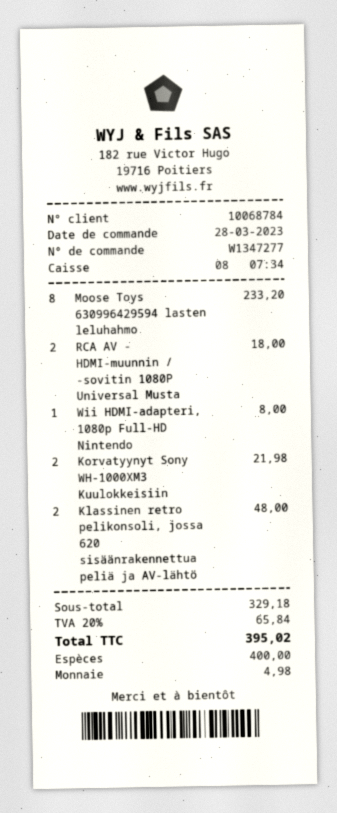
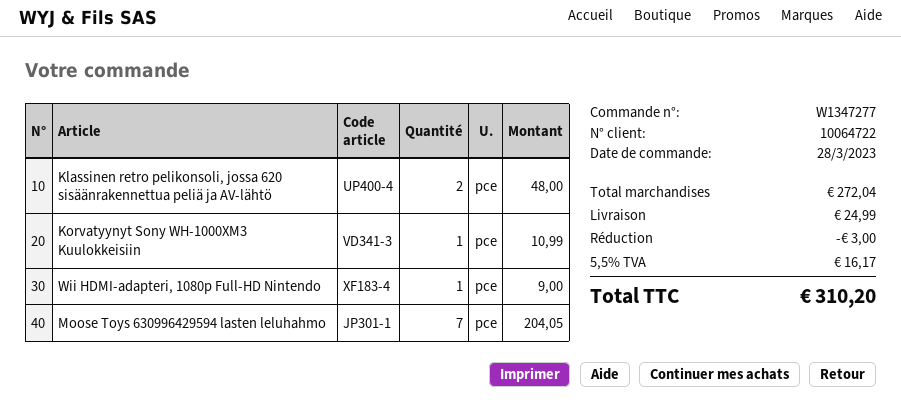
customer number: 10068784 -> 10064722
Moose Toys 630996429594 lasten leluhahmo: 8 for 233.20 -> 7 for 204.05
RCA AV - HDMI-muunnin / -sovitin 1080P Universal Musta: 2 for 18.00 -> none
Wii HDMI-adapteri, 1080p Full-HD Nintendo: 1 for 8.00 -> 1 for 9.00
Korvatyynyt Sony WH-1000XM3 Kuulokkeisiin: 2 for 21.98 -> 1 for 10.99
subtotal: 329.18 -> 272.04
discount: none -> 3.00
shipping: none -> 24.99
tax: 20% = 65.84 -> 5.5% = 16.17
total: 395.02 -> 310.20

